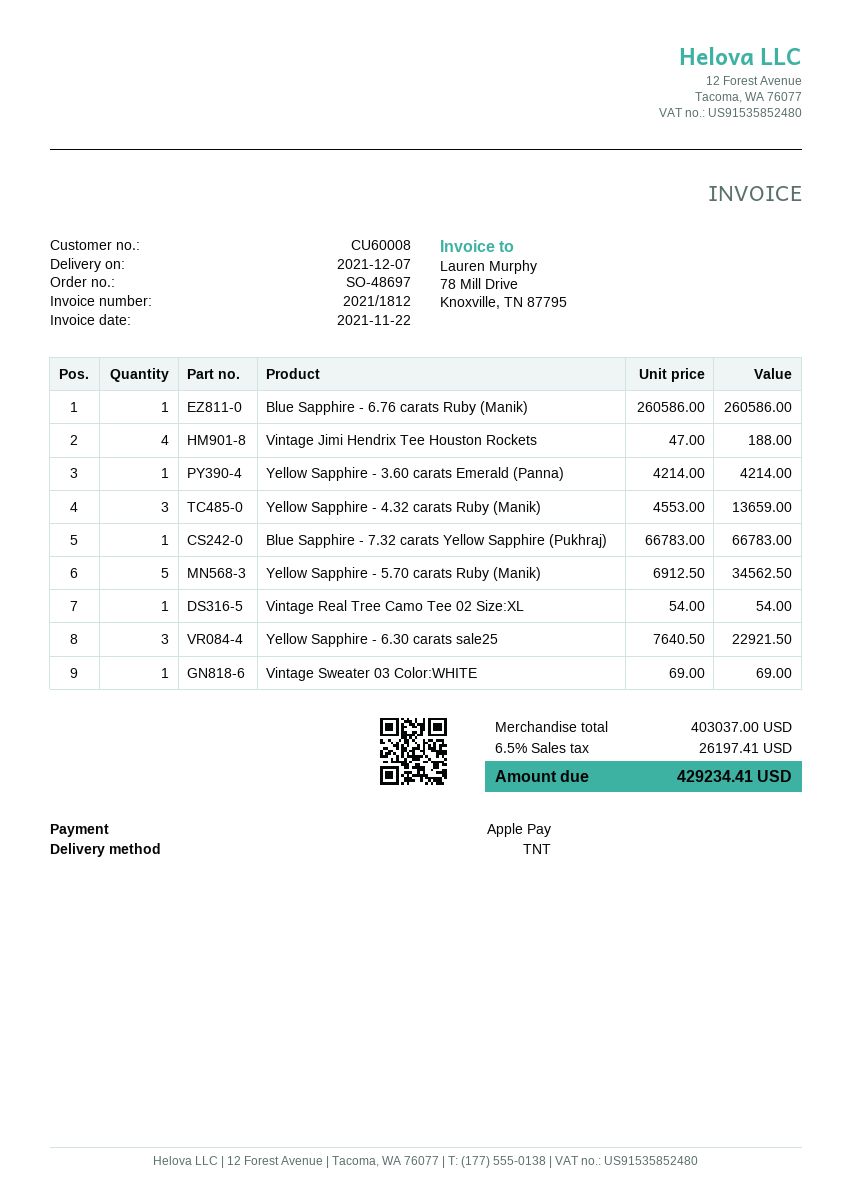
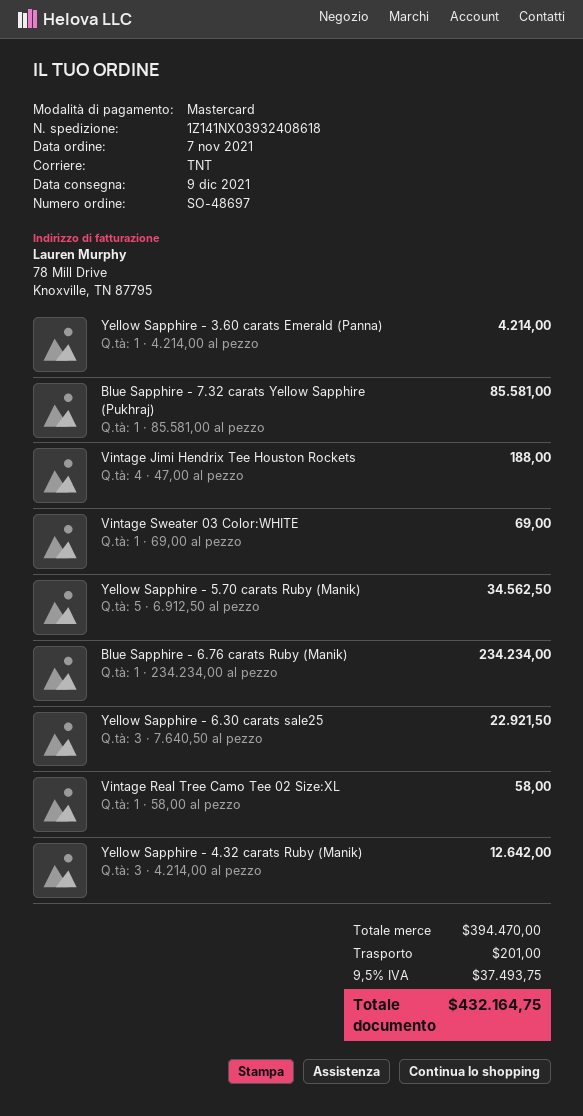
delivery date: 2021-12-07 -> 2021-12-09
payment method: Apple Pay -> Mastercard
Blue Sapphire - 6.76 carats Ruby (Manik): 1 x 260586.00 = 260586.00 -> 1 x 234234.00 = 234234.00
Yellow Sapphire - 4.32 carats Ruby (Manik): 3 x 4553.00 = 13659.00 -> 3 x 4214.00 = 12642.00
Blue Sapphire - 7.32 carats Yellow Sapphire (Pukhraj): 1 x 66783.00 = 66783.00 -> 1 x 85581.00 = 85581.00
Vintage Real Tree Camo Tee 02 Size:XL: 1 x 54.00 = 54.00 -> 1 x 58.00 = 58.00
subtotal: 403037.00 -> 394470.00
shipping: none -> 201.00
tax: 6.5% = 26197.41 -> 9.5% = 37493.75
total: 429234.41 -> 432164.75

